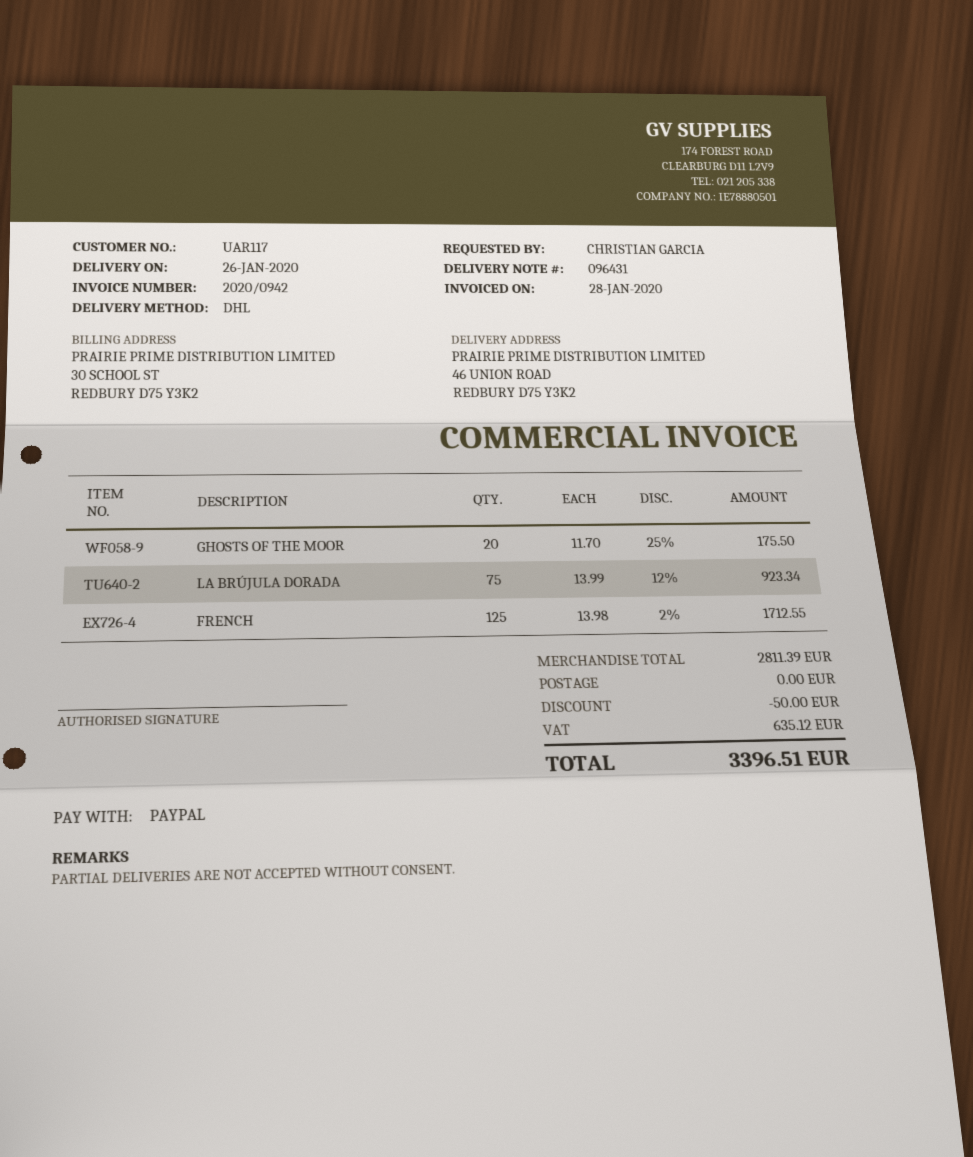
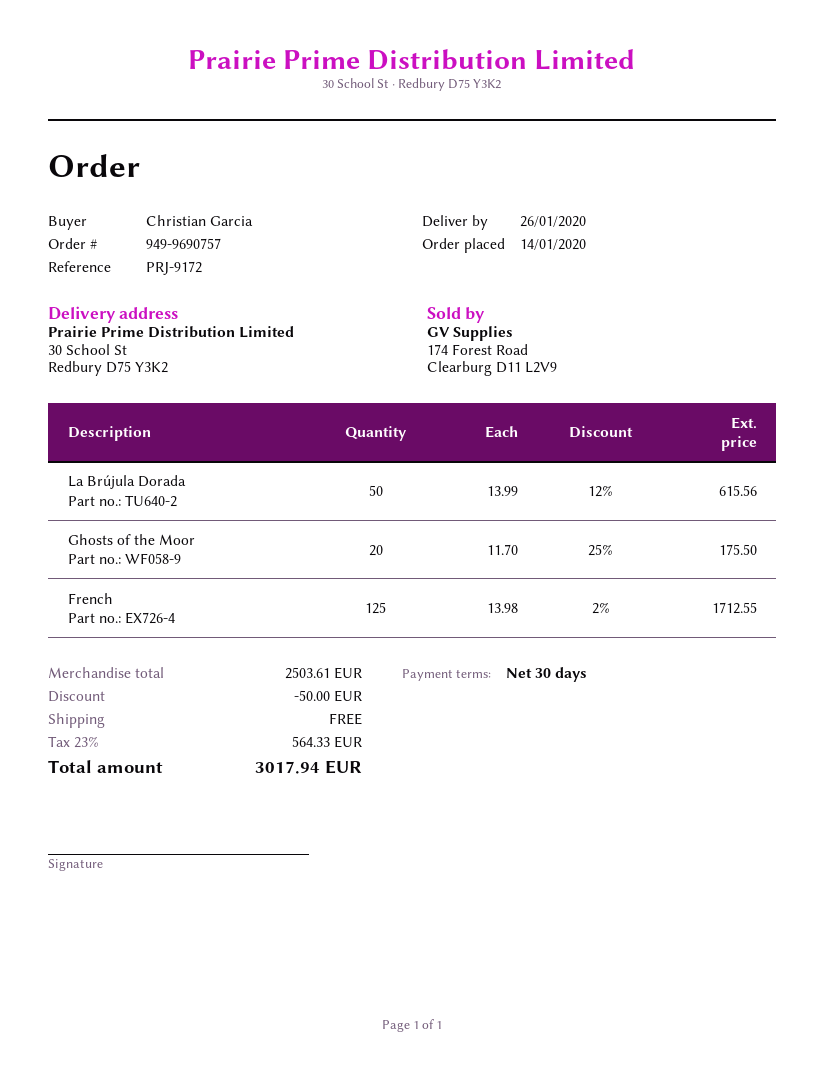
ship to: 46 UNION ROAD, REDBURY D75 Y3K2 -> 30 School St, Redbury D75 Y3K2
LA BRÚJULA DORADA: 75 x 13.99 - 12% = 923.34 -> 50 x 13.99 - 12% = 615.56
subtotal: 2811.39 -> 2503.61
tax: 635.12 -> 564.33
total: 3396.51 -> 3017.94

